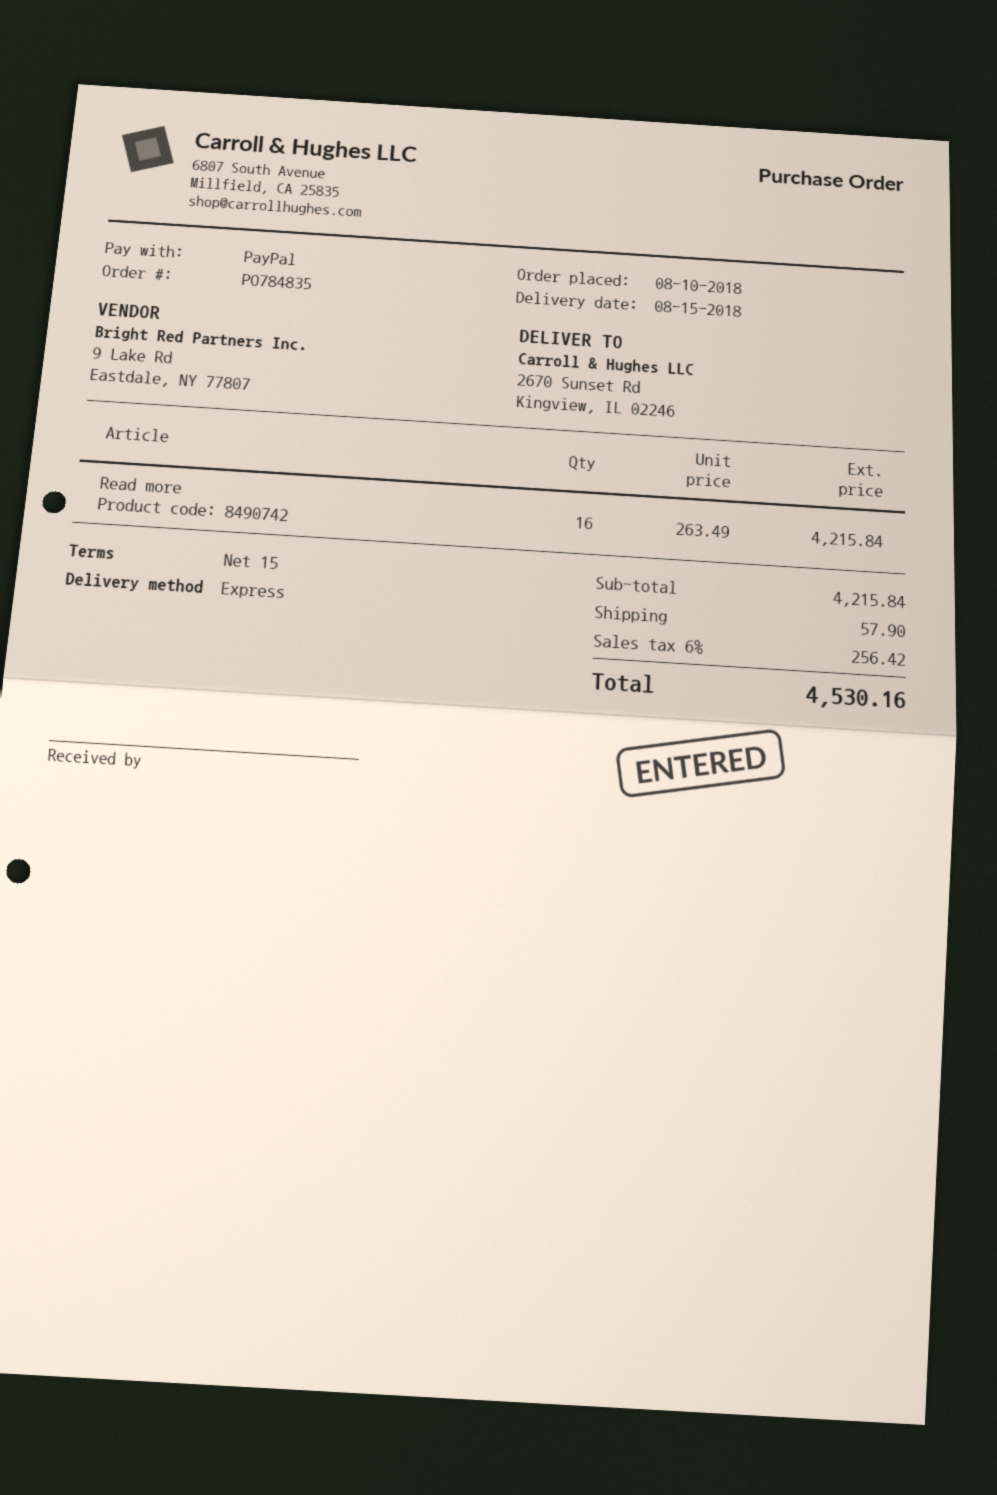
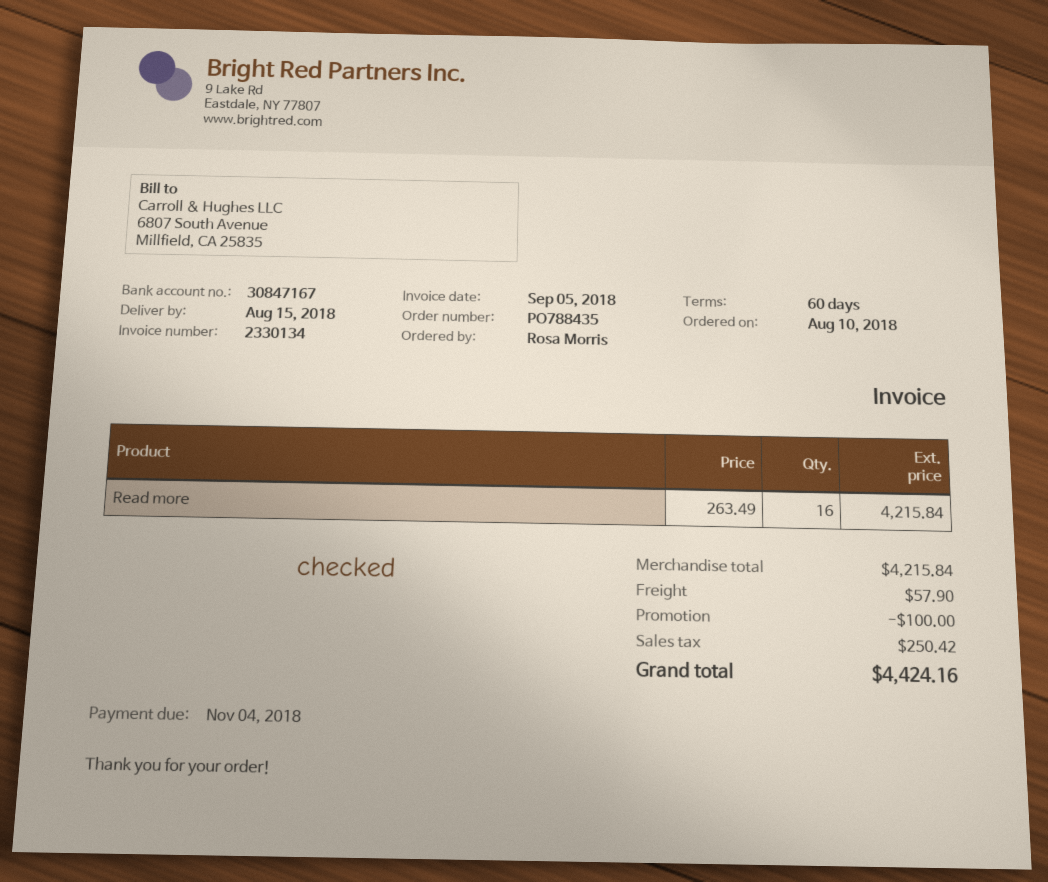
order number: PO784835 -> PO788435
payment terms: 15 days -> 60 days
discount: none -> 100.00
tax: 256.42 -> 250.42
total: 4530.16 -> 4424.16

